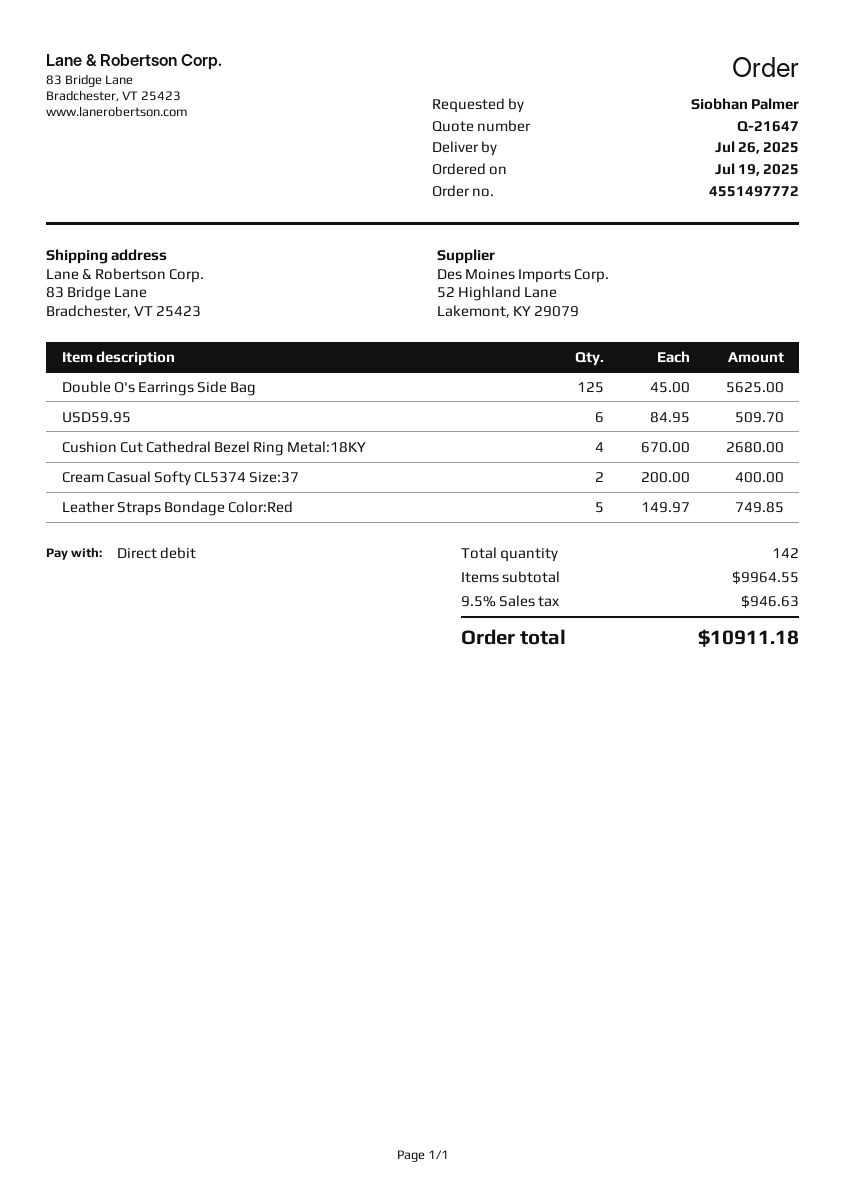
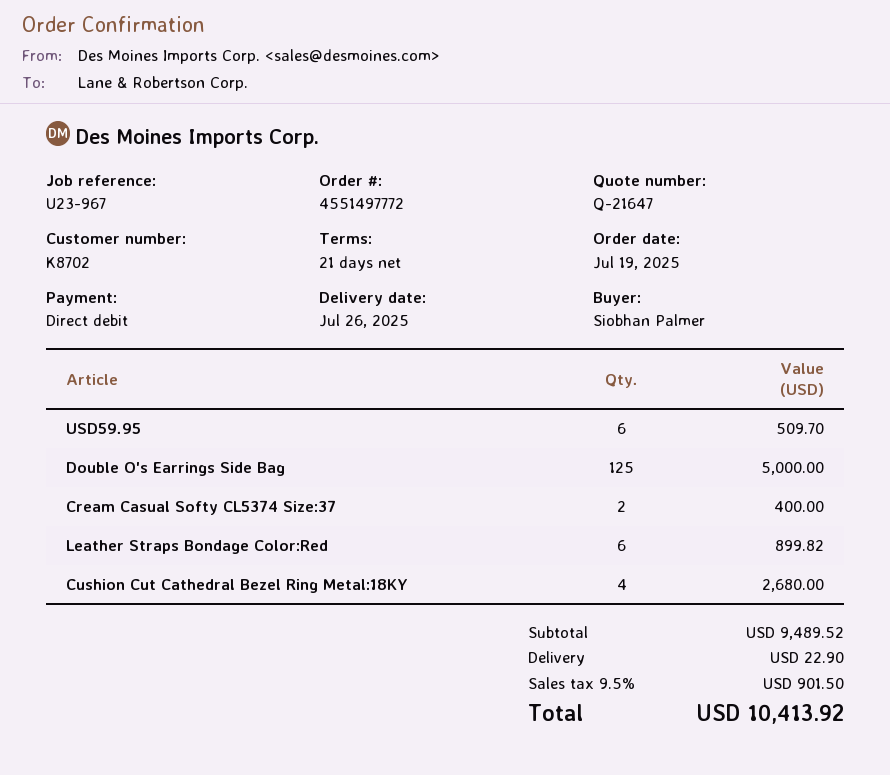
Double O's Earrings Side Bag: 125 for 5625.00 -> 125 for 5000.00
Leather Straps Bondage Color:Red: 5 for 749.85 -> 6 for 899.82
subtotal: 9964.55 -> 9489.52
shipping: none -> 22.90
tax: 9.5% = 946.63 -> 9.5% = 901.50
total: 10911.18 -> 10413.92

